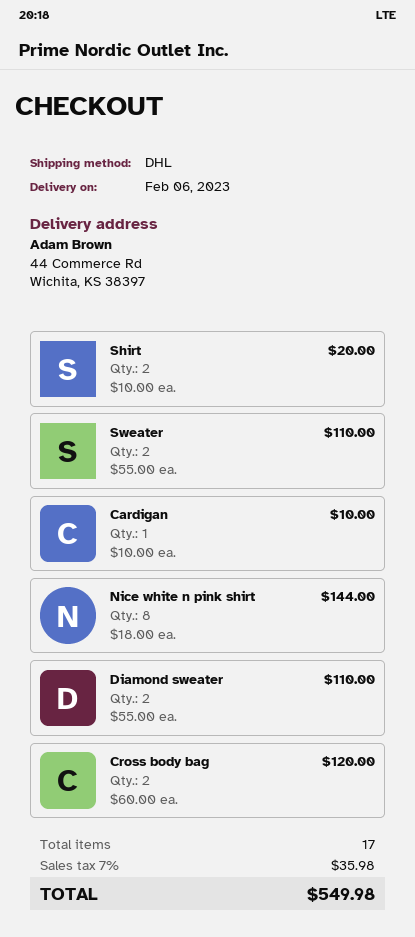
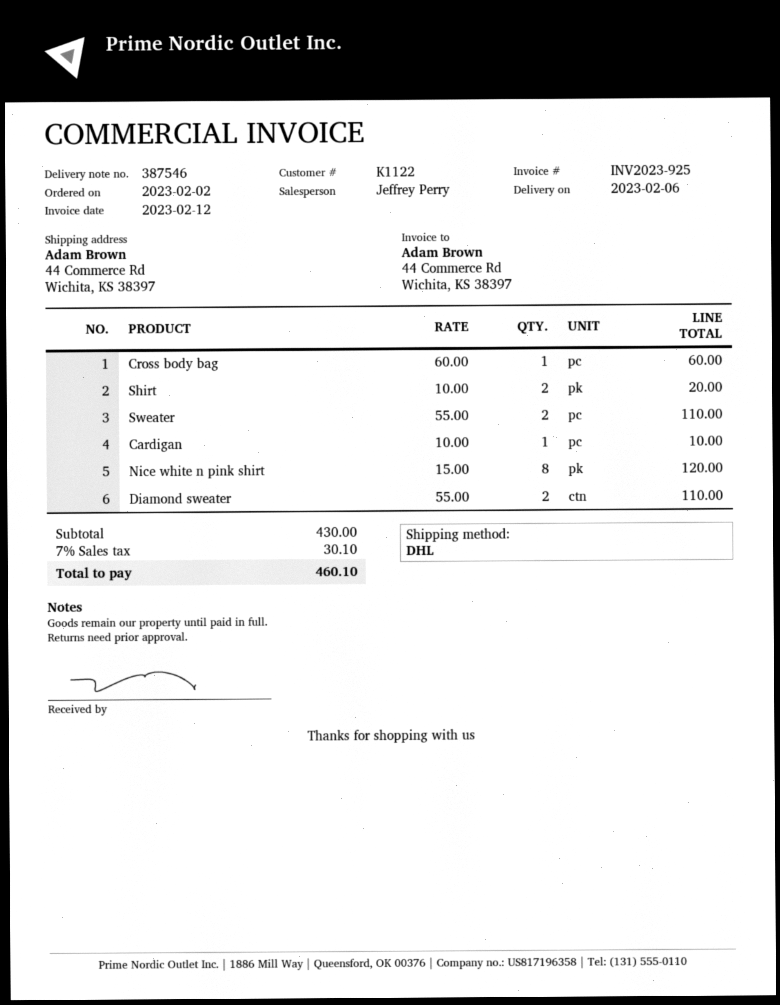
Nice white n pink shirt: 8 x 18.00 = 144.00 -> 8 x 15.00 = 120.00
Cross body bag: 2 x 60.00 = 120.00 -> 1 x 60.00 = 60.00
tax: 7% = 35.98 -> 7% = 30.10
total: 549.98 -> 460.10

